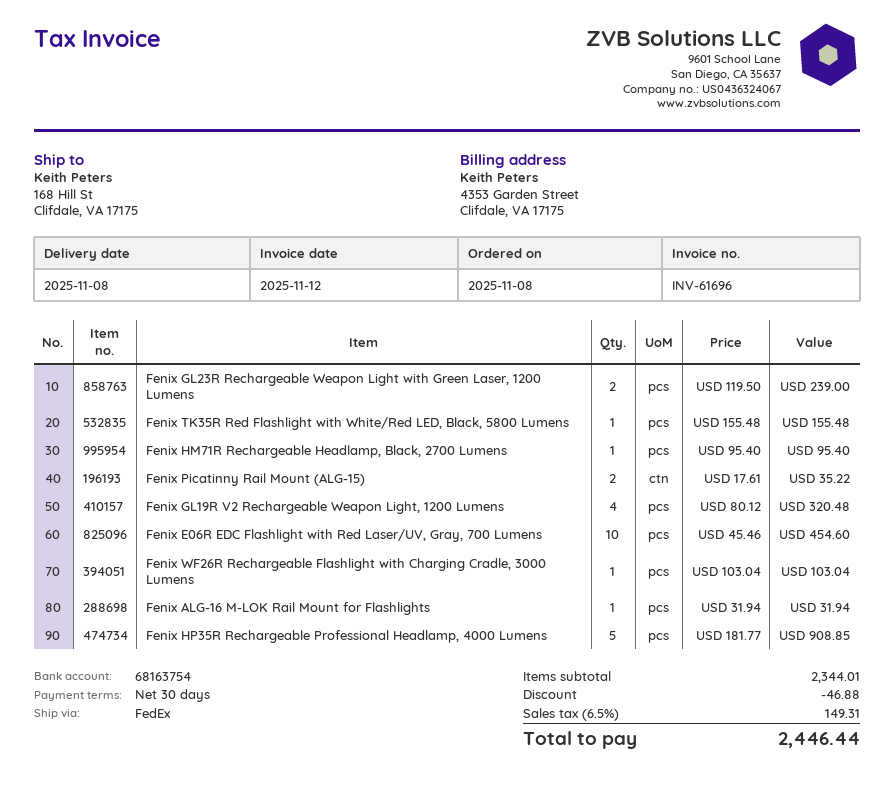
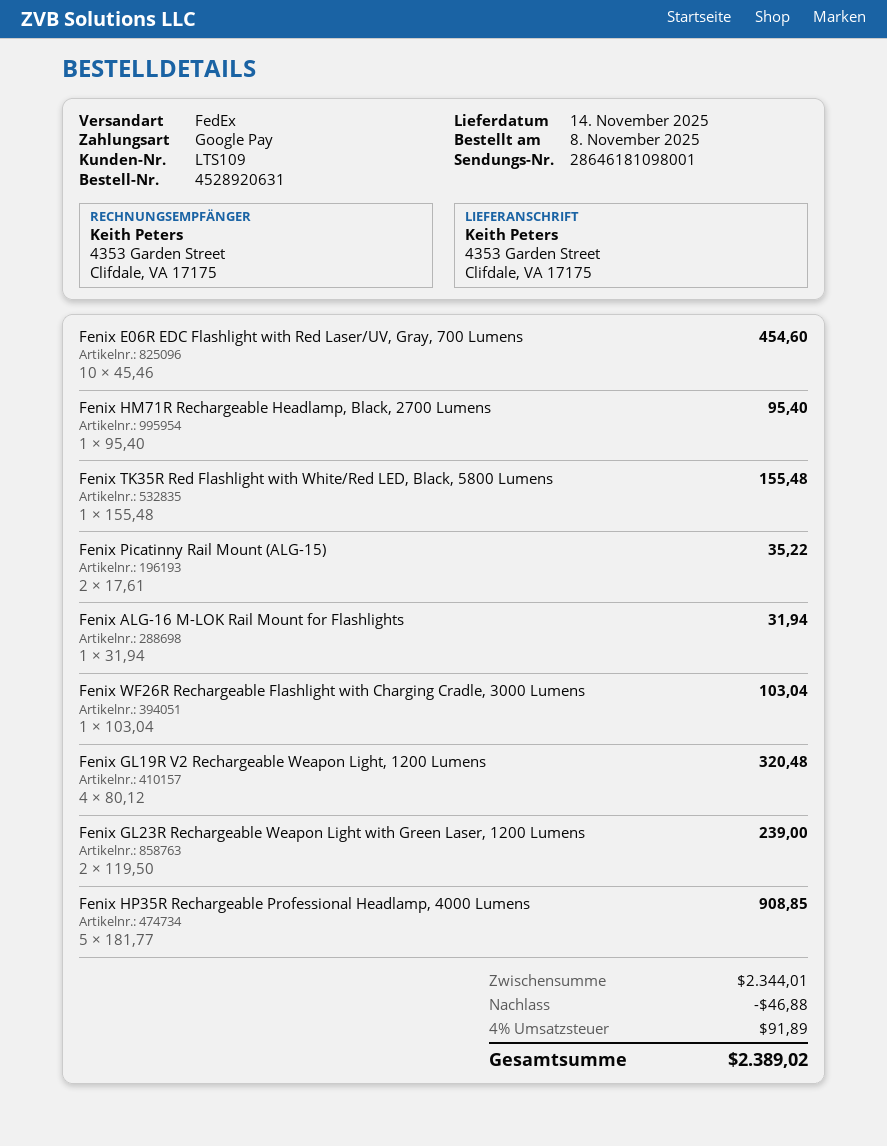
delivery date: 2025-11-08 -> 2025-11-14
ship to: 168 Hill St, Clifdale, VA 17175 -> 4353 Garden Street, Clifdale, VA 17175
tax: 6.5% = 149.31 -> 4% = 91.89
total: 2446.44 -> 2389.02

